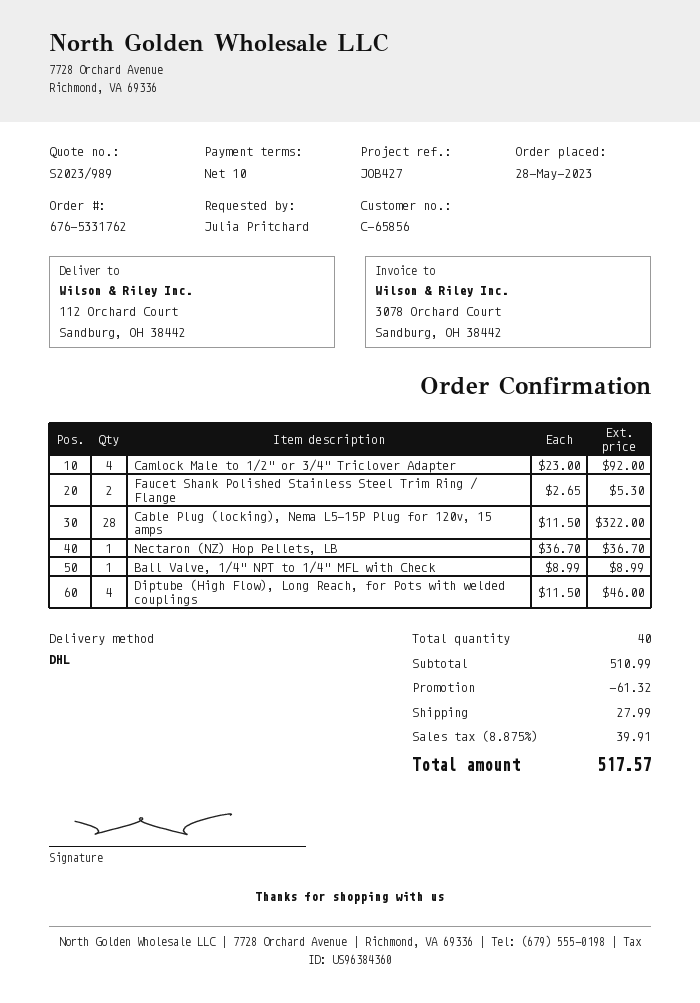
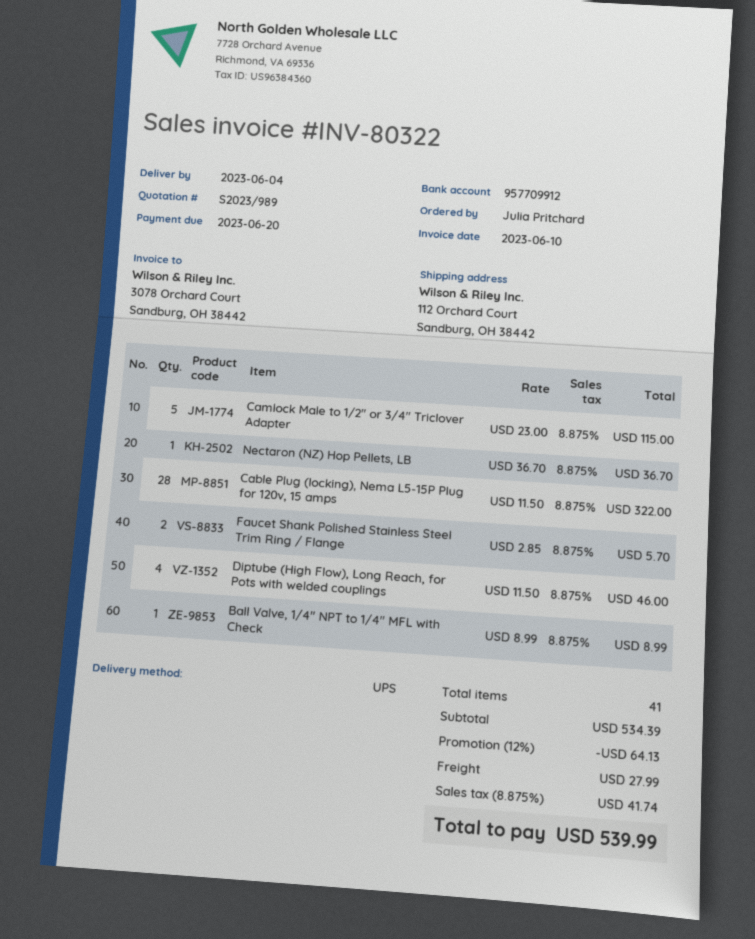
shipping method: DHL -> UPS
Camlock Male to 1/2" or 3/4" Triclover Adapter: 4 x 23.00 = 92.00 -> 5 x 23.00 = 115.00
Faucet Shank Polished Stainless Steel Trim Ring / Flange: 2 x 2.65 = 5.30 -> 2 x 2.85 = 5.70
total quantity: 40 -> 41
subtotal: 510.99 -> 534.39
discount: 61.32 -> 64.13
tax: 8.875% = 39.91 -> 8.875% = 41.74
total: 517.57 -> 539.99

